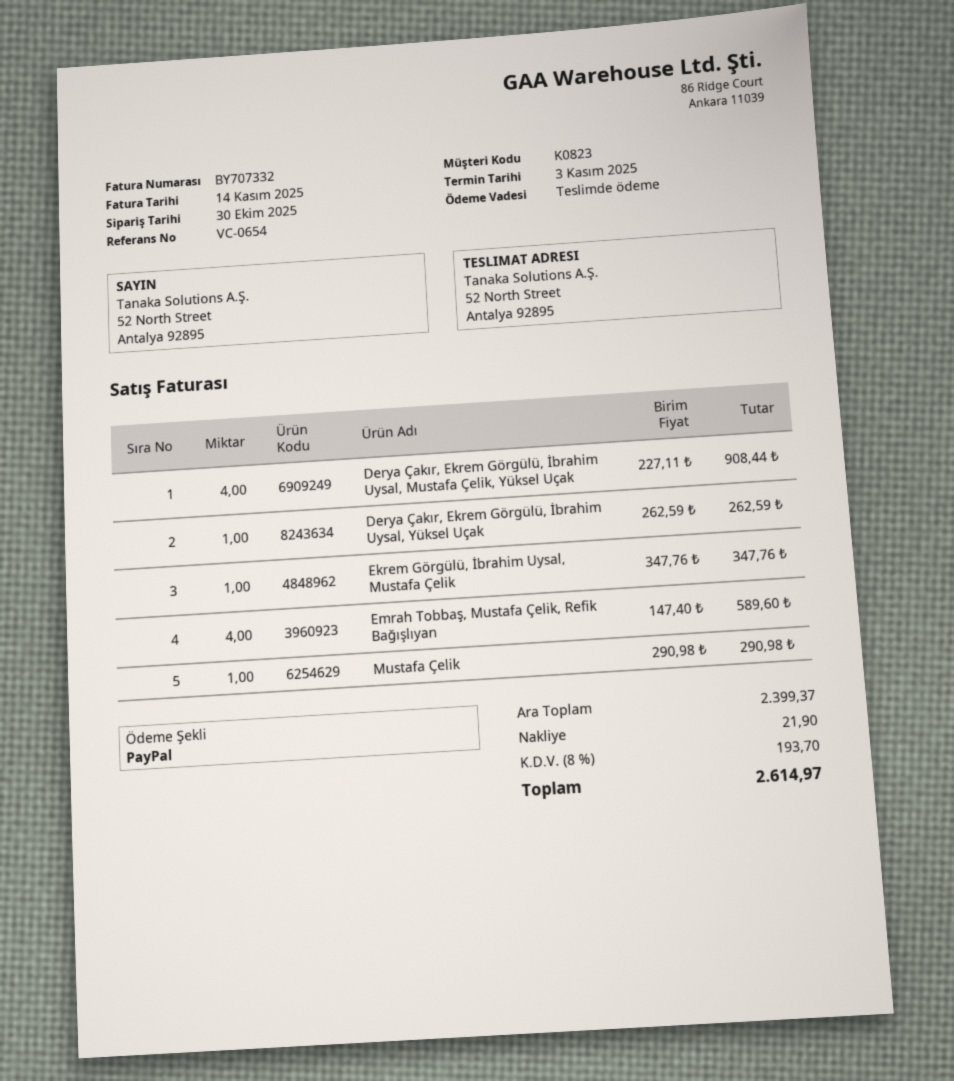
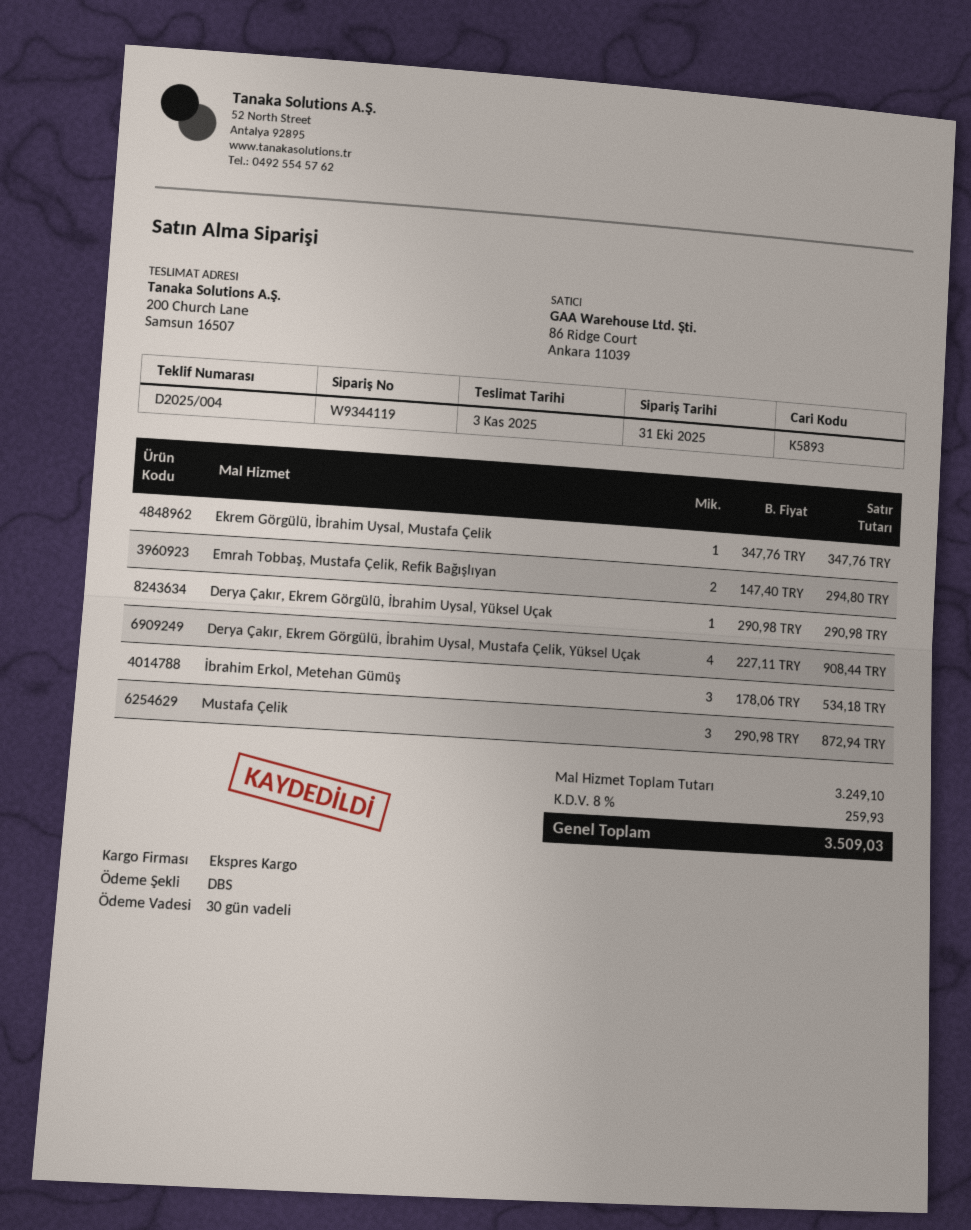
order date: 2025-10-30 -> 2025-10-31
payment terms: on receipt -> 30 days
customer number: K0823 -> K5893
payment method: PayPal -> direct debit
ship to: 52 North Street, Antalya 92895 -> 200 Church Lane, Samsun 16507
Derya Çakır, Ekrem Görgülü, İbrahim Uysal, Yüksel Uçak: 1 x 262.59 = 262.59 -> 1 x 290.98 = 290.98
Emrah Tobbaş, Mustafa Çelik, Refik Bağışlıyan: 4 x 147.40 = 589.60 -> 2 x 147.40 = 294.80
Mustafa Çelik: 1 x 290.98 = 290.98 -> 3 x 290.98 = 872.94
İbrahim Erkol, Metehan Gümüş: none -> 3 x 178.06 = 534.18
subtotal: 2399.37 -> 3249.10
shipping: 21.90 -> none
tax: 8% = 193.70 -> 8% = 259.93
total: 2614.97 -> 3509.03

